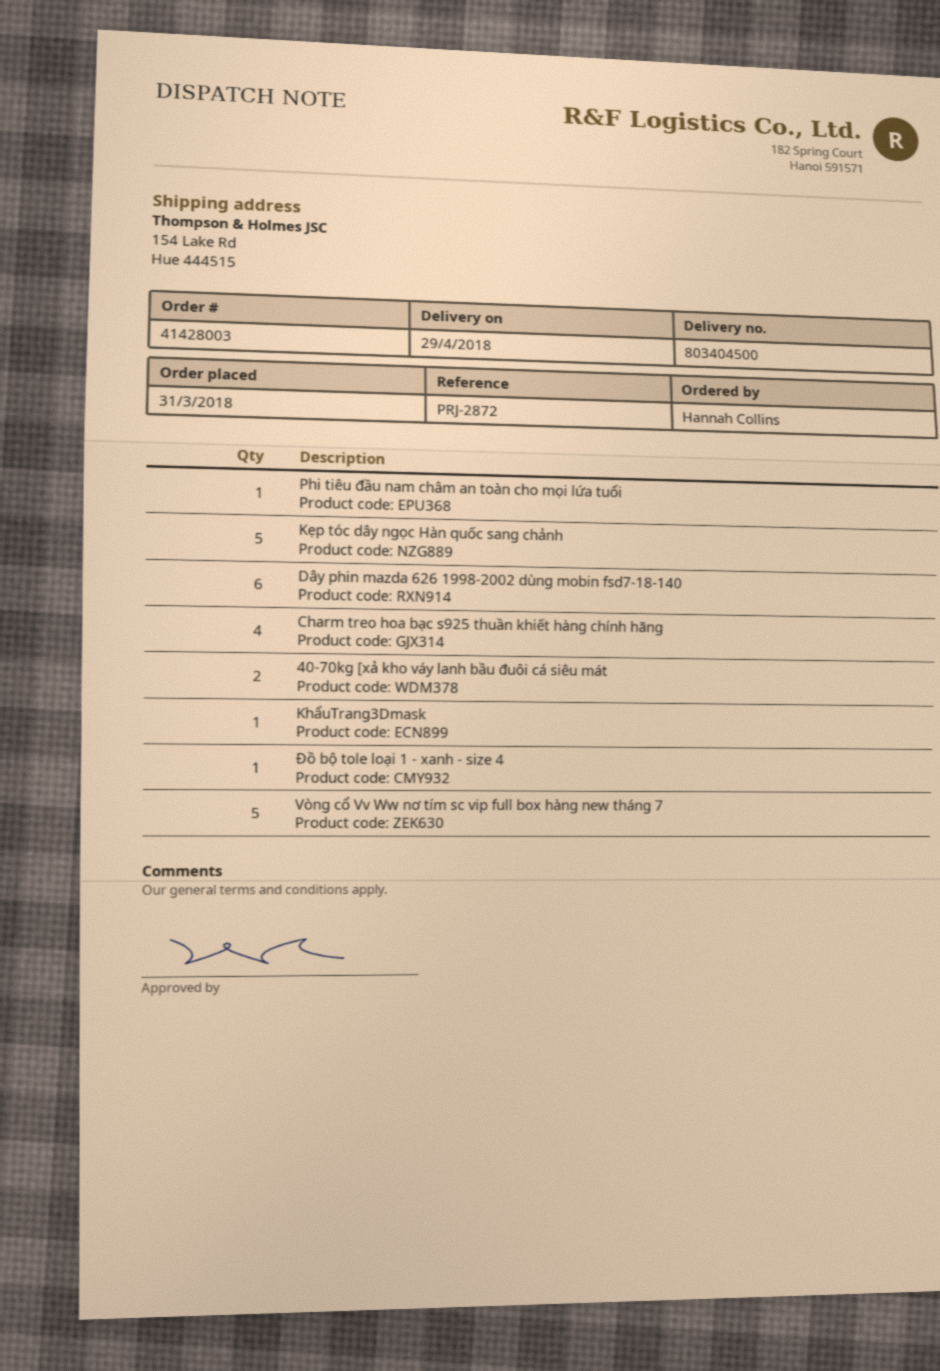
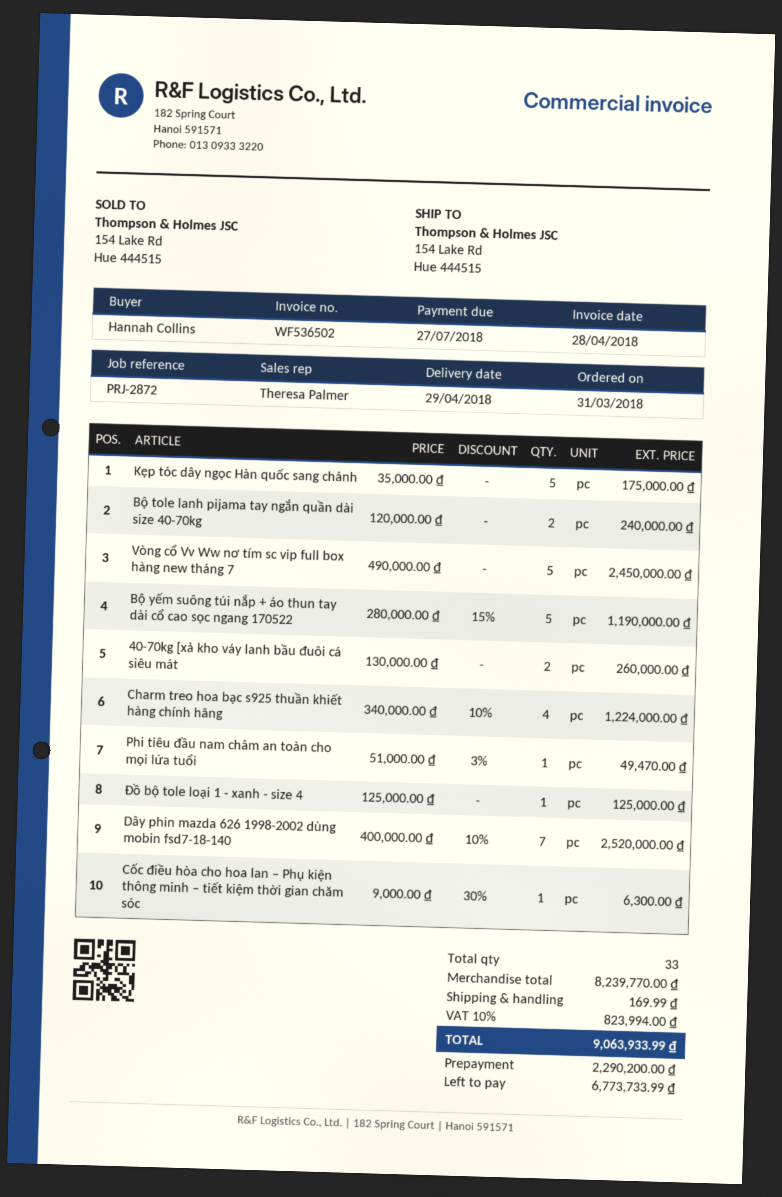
Dây phin mazda 626 1998-2002 dùng mobin fsd7-18-140: 6 -> 7
KhẩuTrang3Dmask: 1 -> none
Bộ tole lanh pijama tay ngắn quần dài size 40-70kg: none -> 2
Bộ yếm suông túi nắp + áo thun tay dài cổ cao sọc ngang 170522: none -> 5
Cốc điều hòa cho hoa lan – Phụ kiện thông minh – tiết kiệm thời gian chăm sóc: none -> 1

